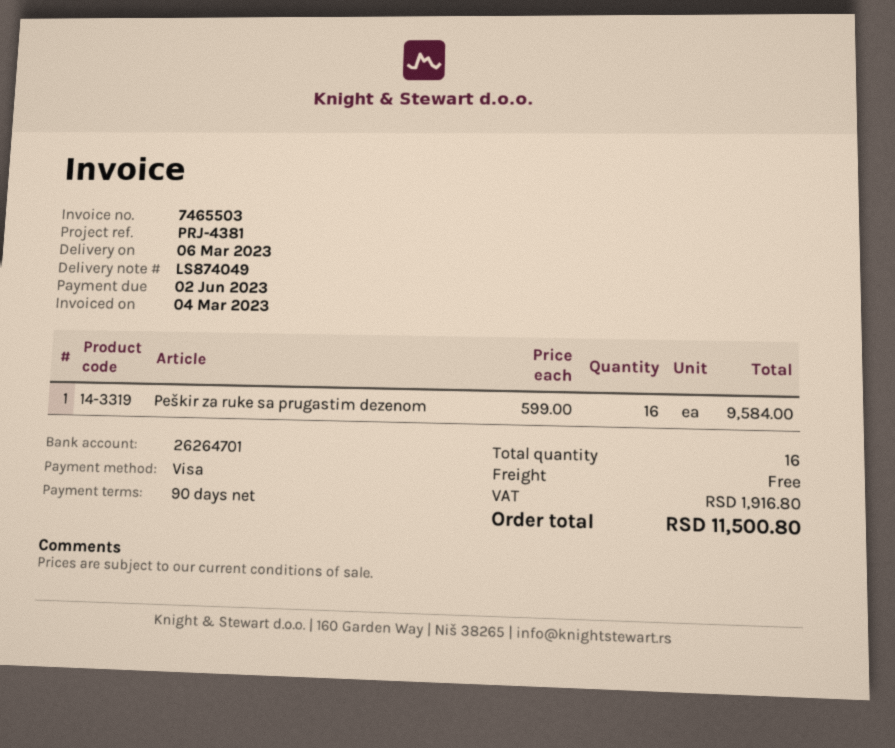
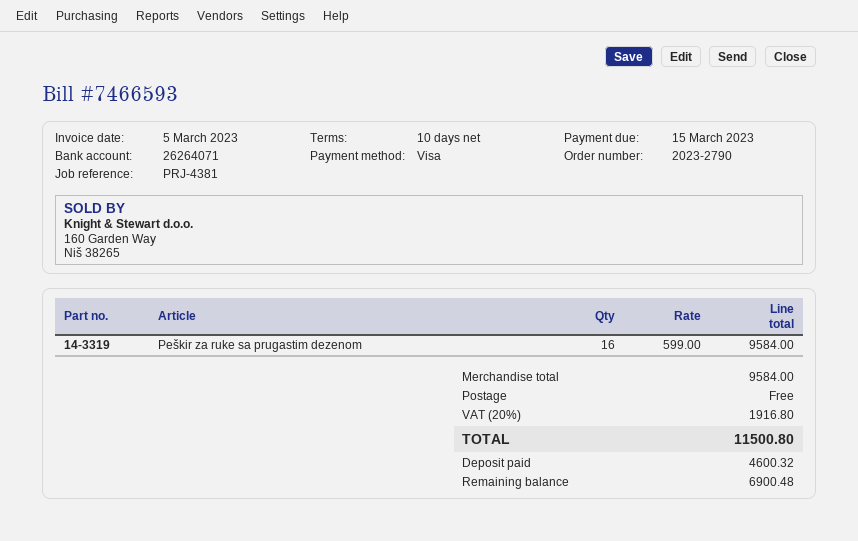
invoice number: 7465503 -> 7466593
invoice date: 2023-03-04 -> 2023-03-05
payment terms: 90 days -> 10 days
due date: 2023-06-02 -> 2023-03-15
bank account: 26264701 -> 26264071

